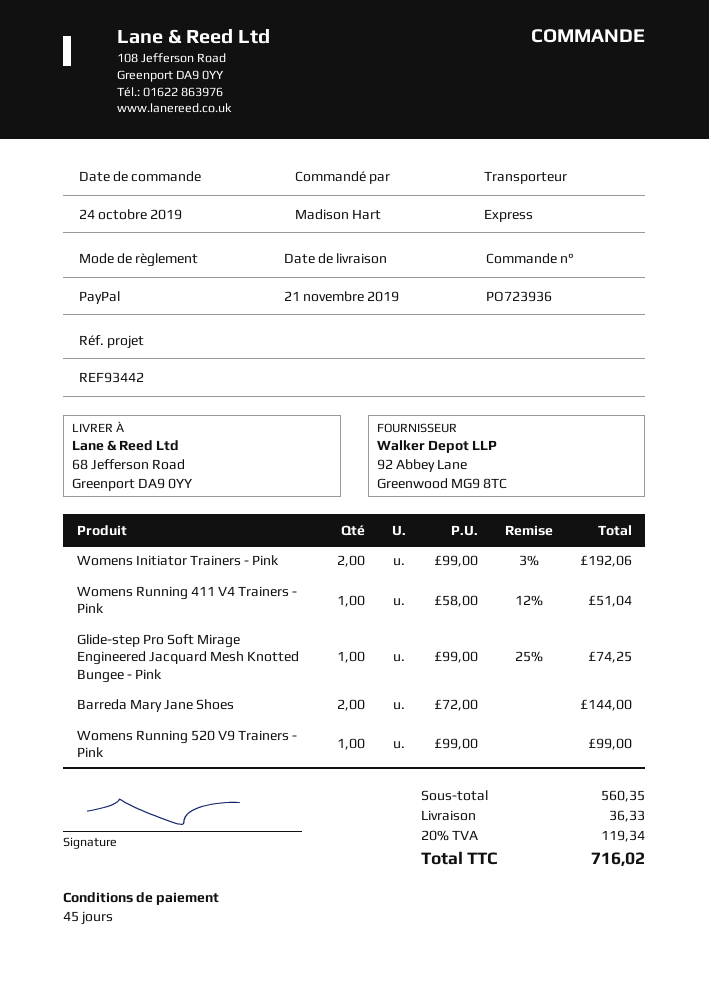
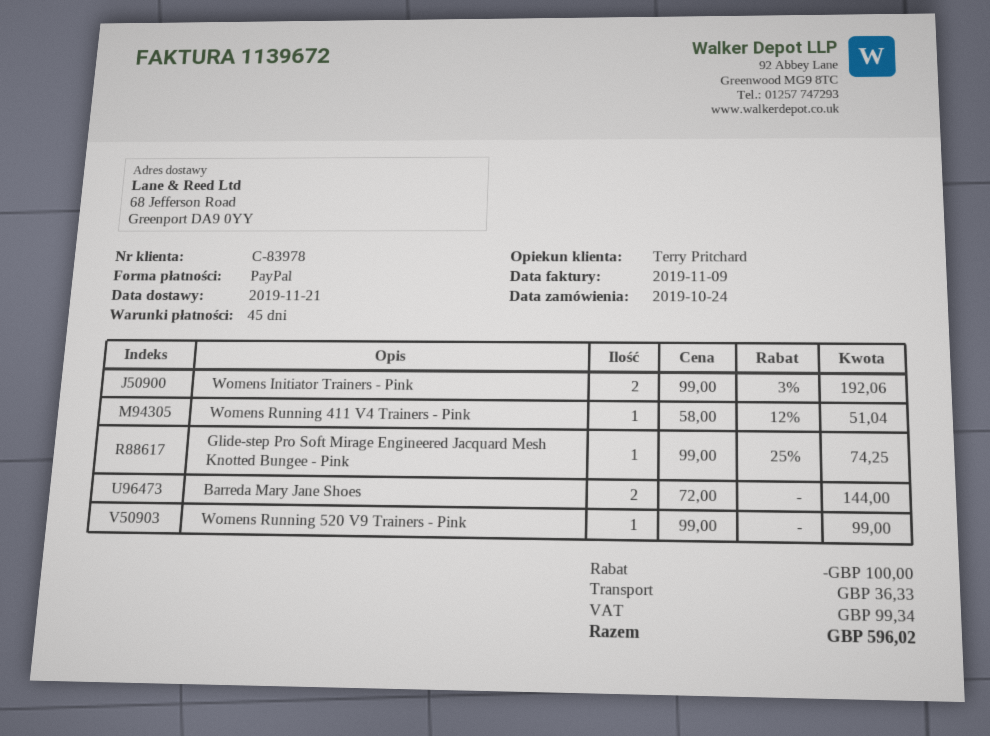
discount: none -> 100.00
tax: 119.34 -> 99.34
total: 716.02 -> 596.02

